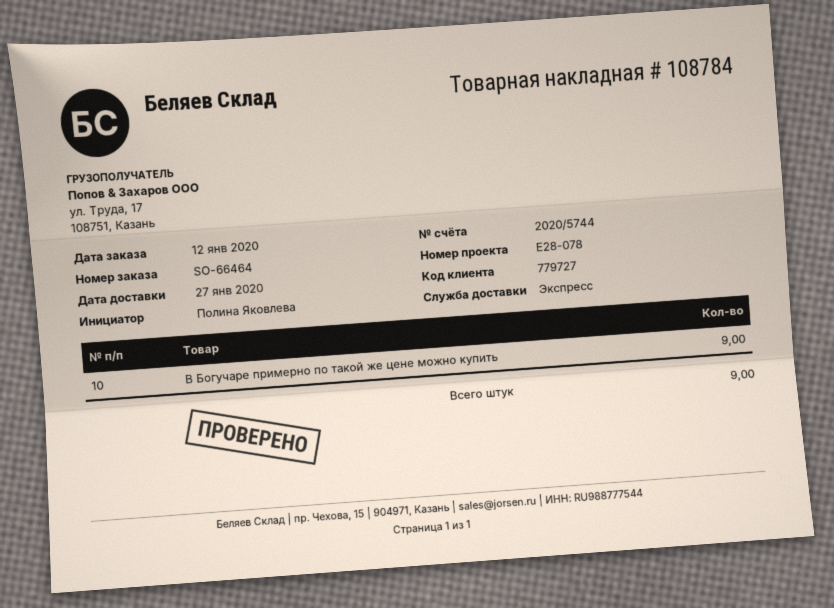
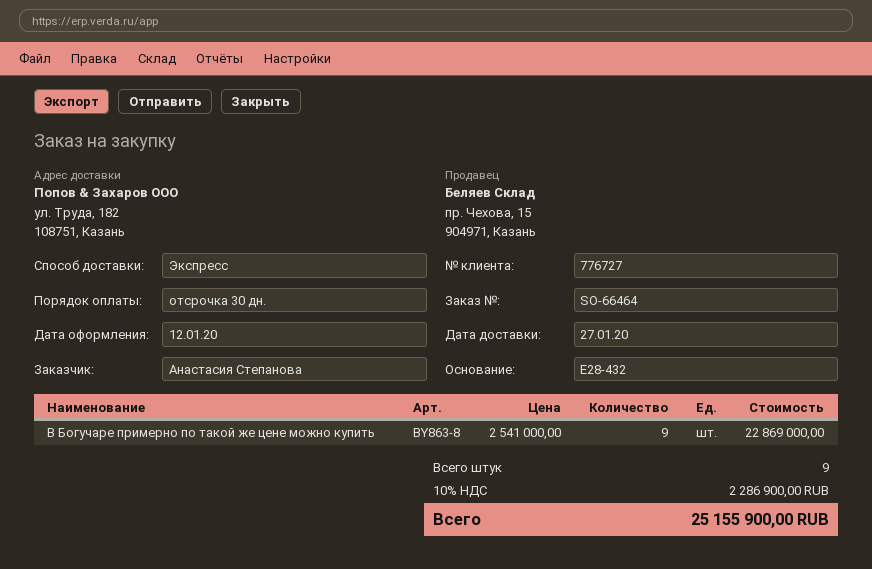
customer number: 779727 -> 776727
reference: E28-078 -> E28-432
ordered by: Полина Яковлева -> Анастасия Степанова
ship to: ул. Труда, 17, 108751, Казань -> ул. Труда, 182, 108751, Казань

